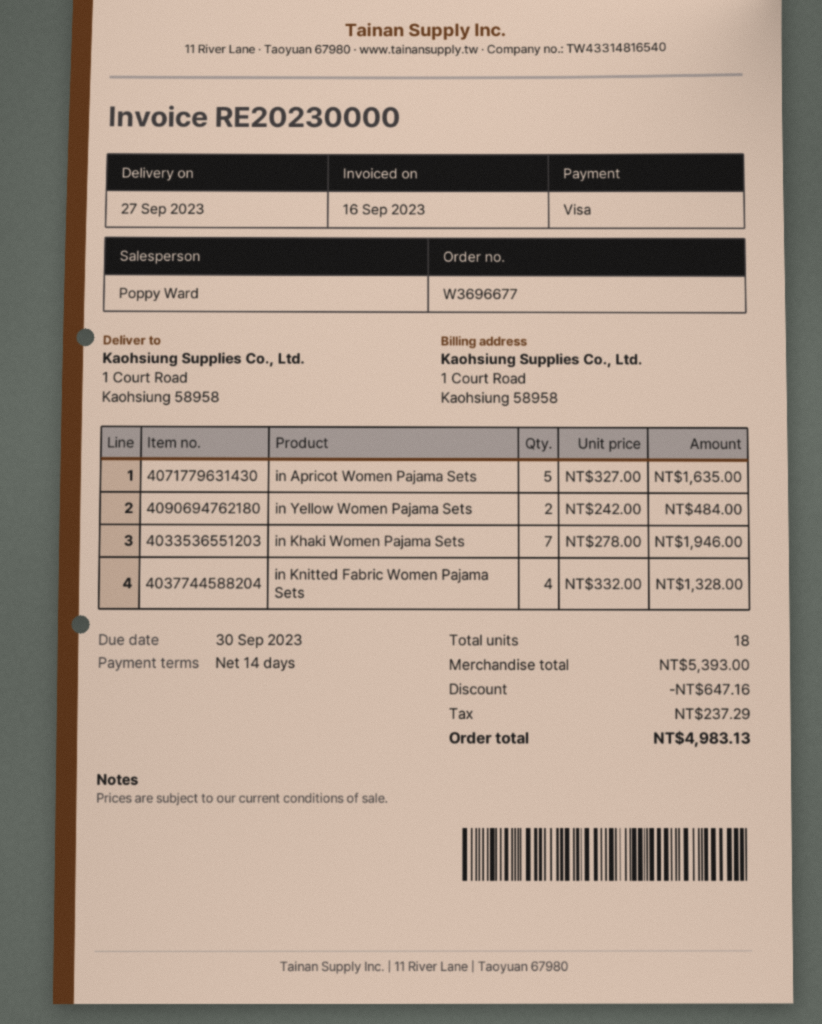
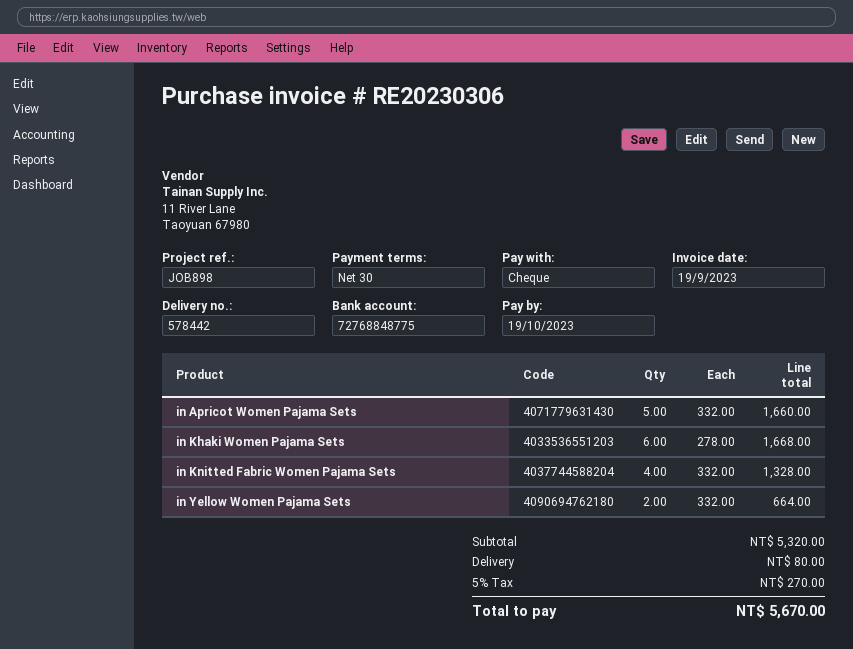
invoice number: RE20230000 -> RE20230306
invoice date: 2023-09-16 -> 2023-09-19
payment terms: 14 days -> 30 days
due date: 2023-09-30 -> 2023-10-19
payment method: Visa -> cheque
in Apricot Women Pajama Sets: 5 x 327.00 = 1635.00 -> 5 x 332.00 = 1660.00
in Yellow Women Pajama Sets: 2 x 242.00 = 484.00 -> 2 x 332.00 = 664.00
in Khaki Women Pajama Sets: 7 x 278.00 = 1946.00 -> 6 x 278.00 = 1668.00
subtotal: 5393.00 -> 5320.00
discount: 647.16 -> none
shipping: none -> 80.00
tax: 237.29 -> 270.00
total: 4983.13 -> 5670.00

